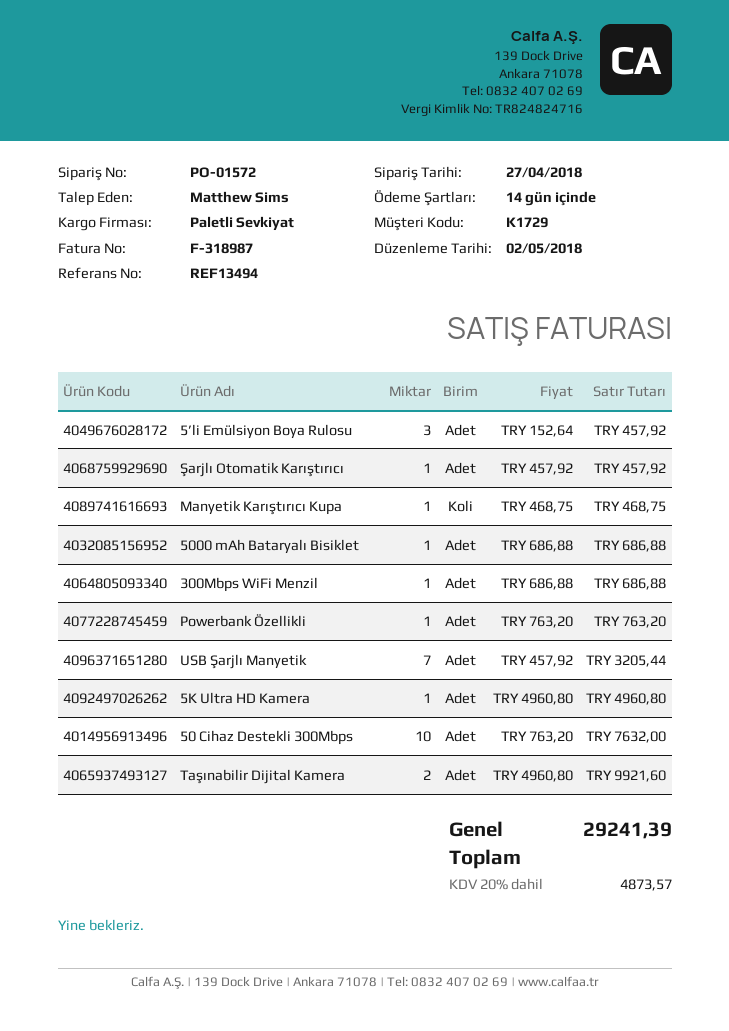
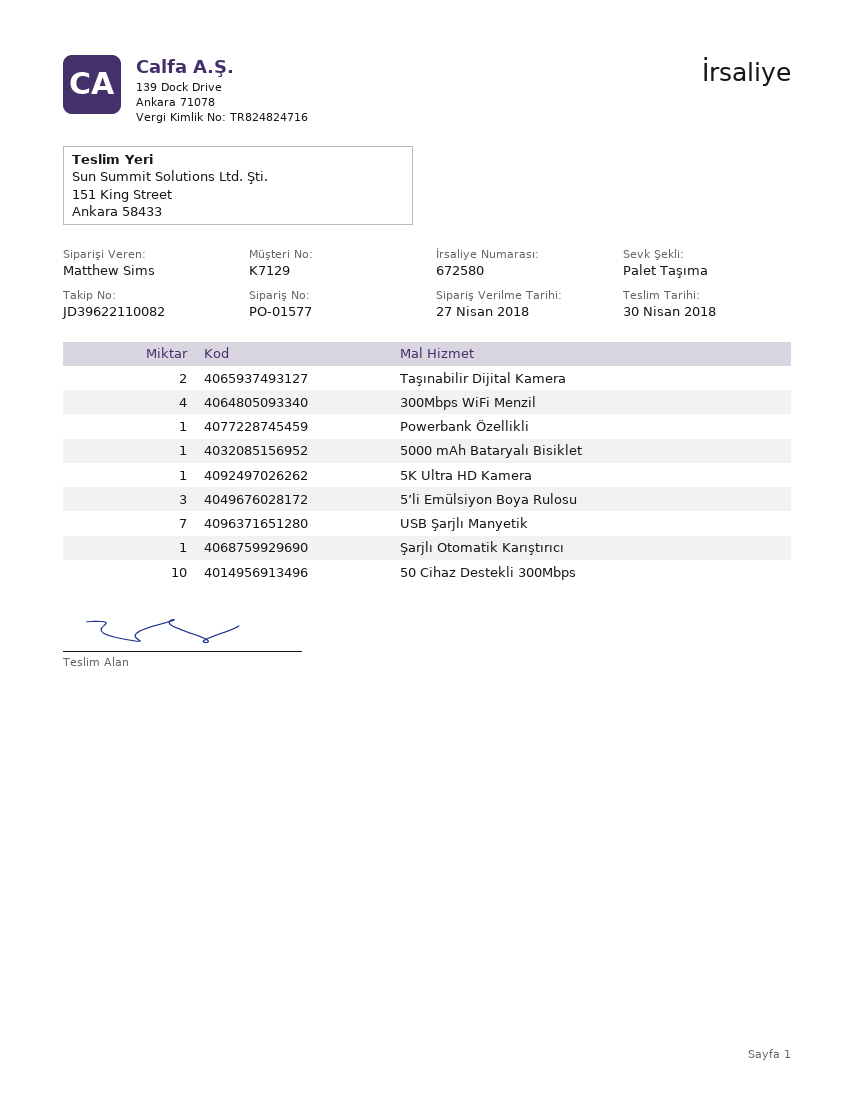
order number: PO-01572 -> PO-01577
customer number: K1729 -> K7129
Manyetik Karıştırıcı Kupa: 1 -> none
300Mbps WiFi Menzil: 1 -> 4

